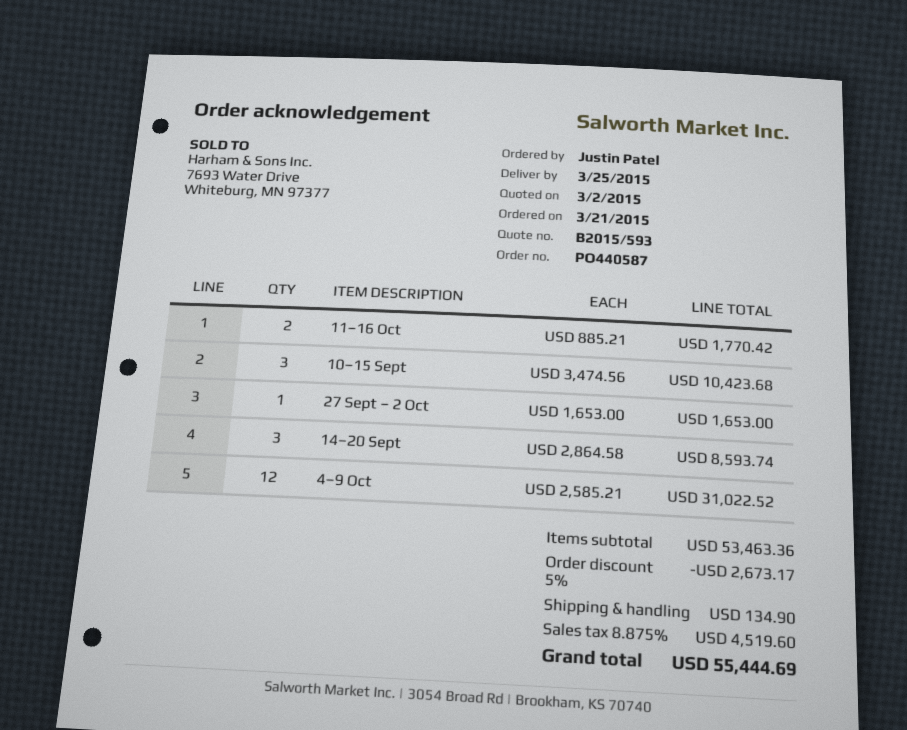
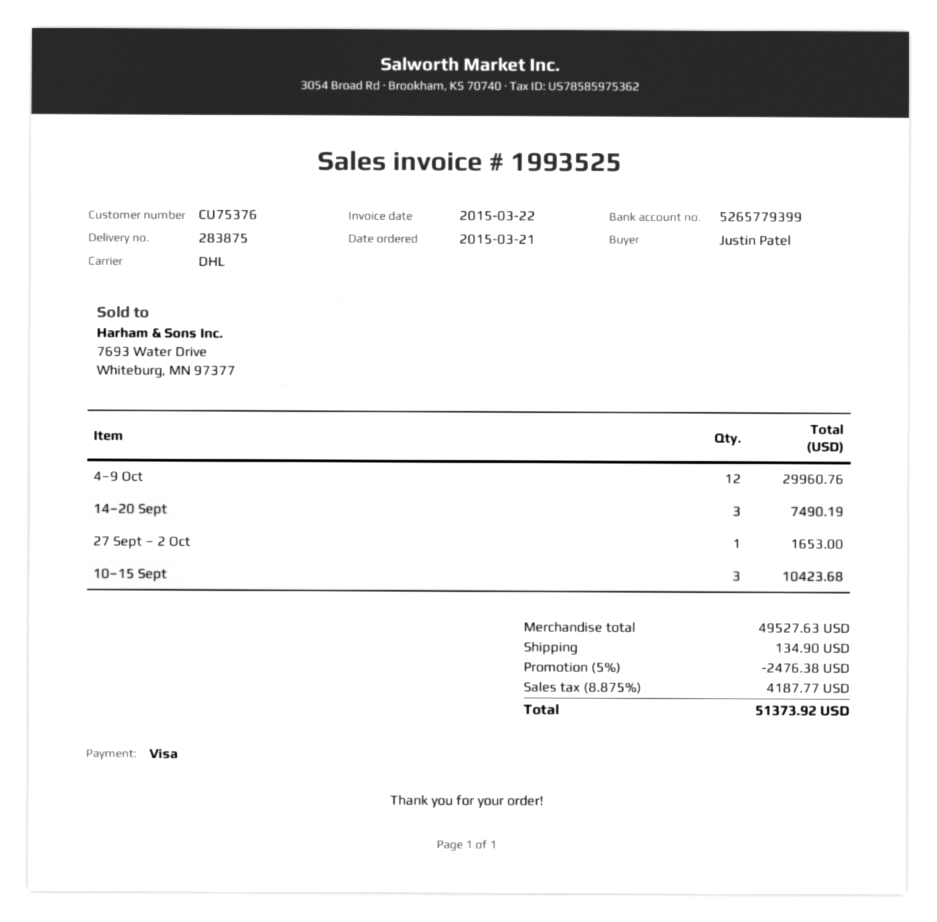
11–16 Oct: 2 for 1770.42 -> none
14–20 Sept: 3 for 8593.74 -> 3 for 7490.19
4–9 Oct: 12 for 31022.52 -> 12 for 29960.76
subtotal: 53463.36 -> 49527.63
discount: 5% = 2673.17 -> 5% = 2476.38
tax: 8.875% = 4519.60 -> 8.875% = 4187.77
total: 55444.69 -> 51373.92

